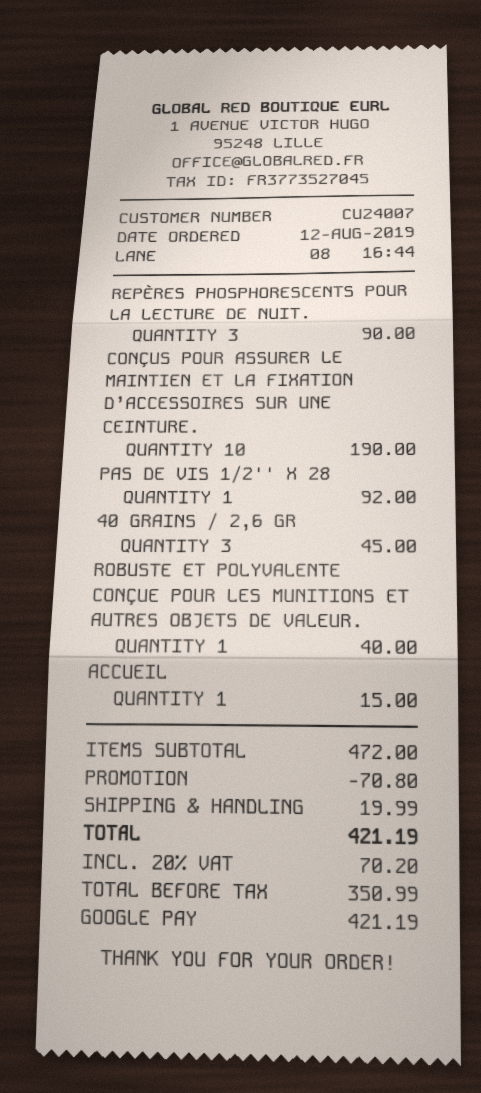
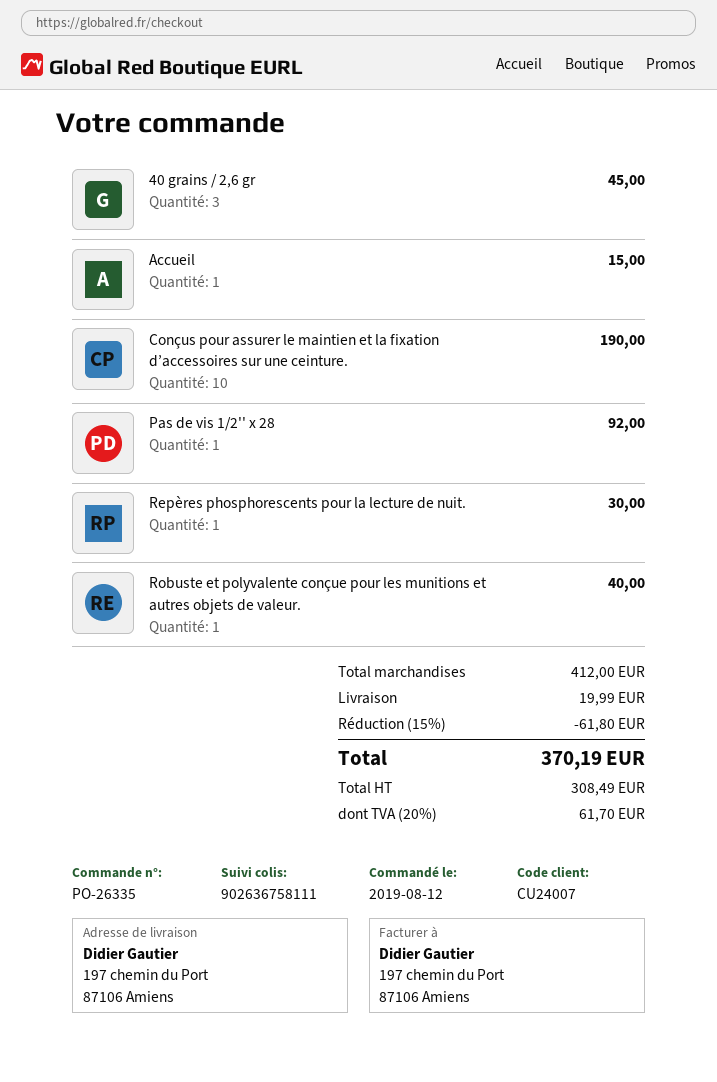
REPÈRES PHOSPHORESCENTS POUR LA LECTURE DE NUIT.: 3 for 90.00 -> 1 for 30.00
subtotal: 472.00 -> 412.00
discount: 70.80 -> 61.80
net: 350.99 -> 308.49
tax: 20% = 70.20 -> 20% = 61.70
total: 421.19 -> 370.19

